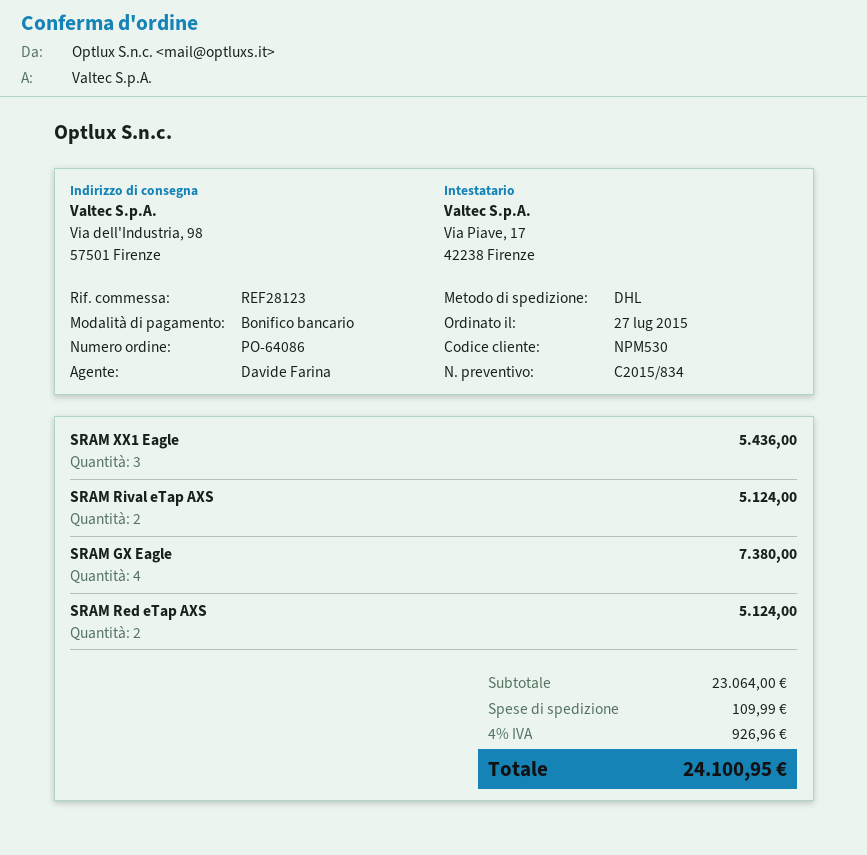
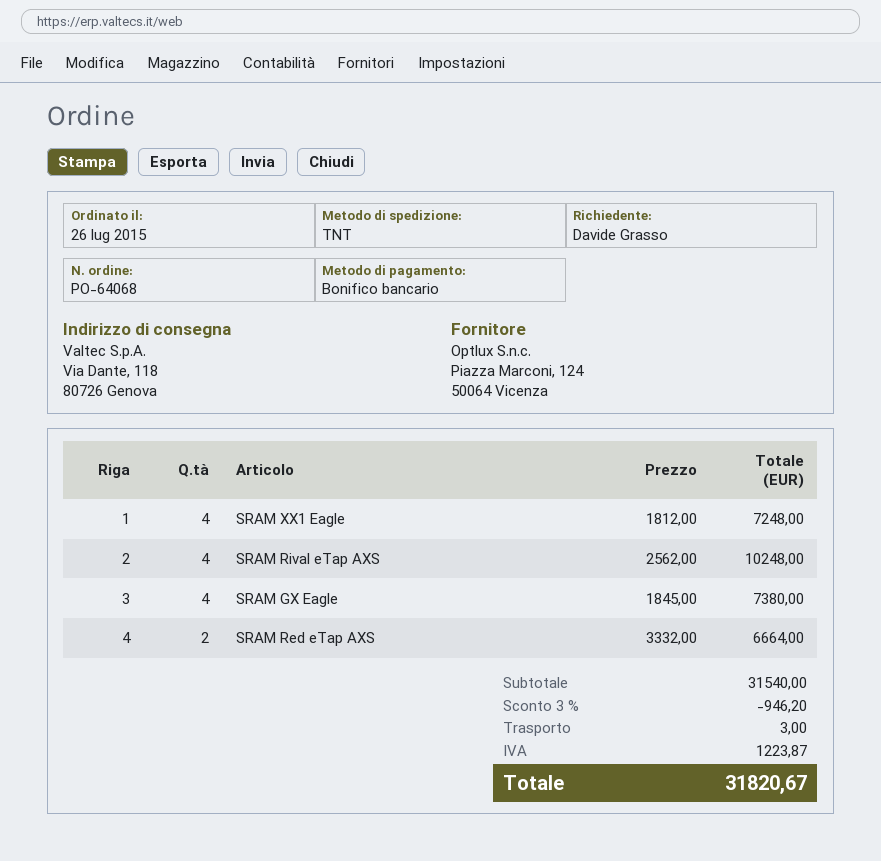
order number: PO-64086 -> PO-64068
order date: 2015-07-27 -> 2015-07-26
shipping method: DHL -> TNT
ship to: Via dell'Industria, 98, 57501 Firenze -> Via Dante, 118, 80726 Genova
SRAM XX1 Eagle: 3 for 5436.00 -> 4 for 7248.00
SRAM Rival eTap AXS: 2 for 5124.00 -> 4 for 10248.00
SRAM Red eTap AXS: 2 for 5124.00 -> 2 for 6664.00
subtotal: 23064.00 -> 31540.00
discount: none -> 3% = 946.20
shipping: 109.99 -> 3.00
tax: 926.96 -> 1223.87
total: 24100.95 -> 31820.67

